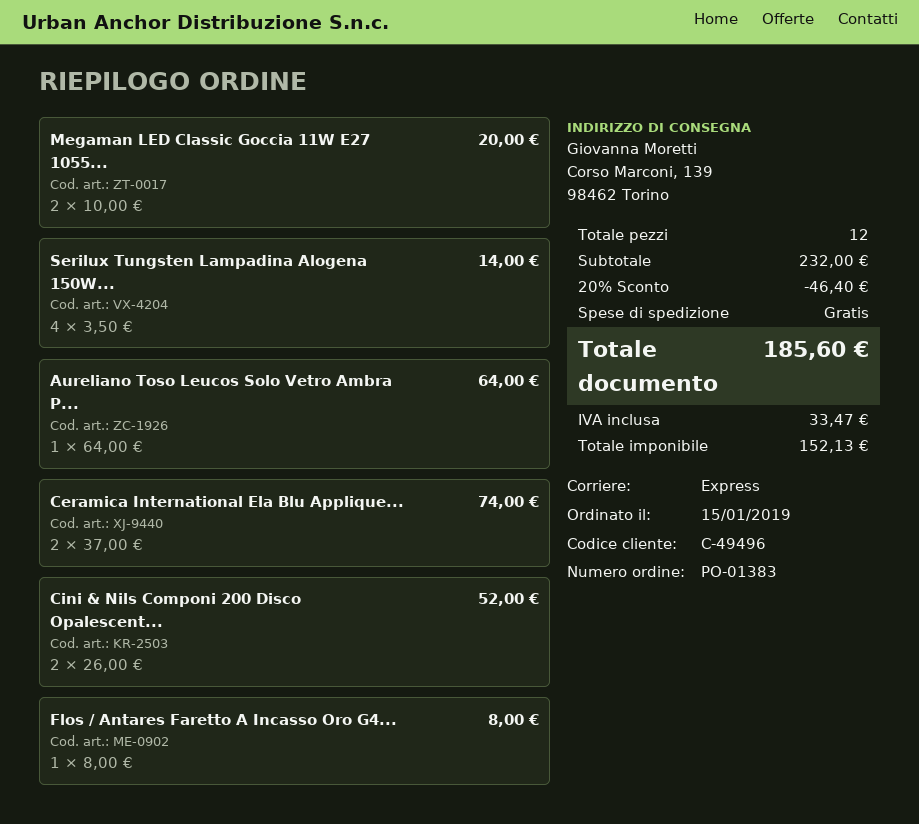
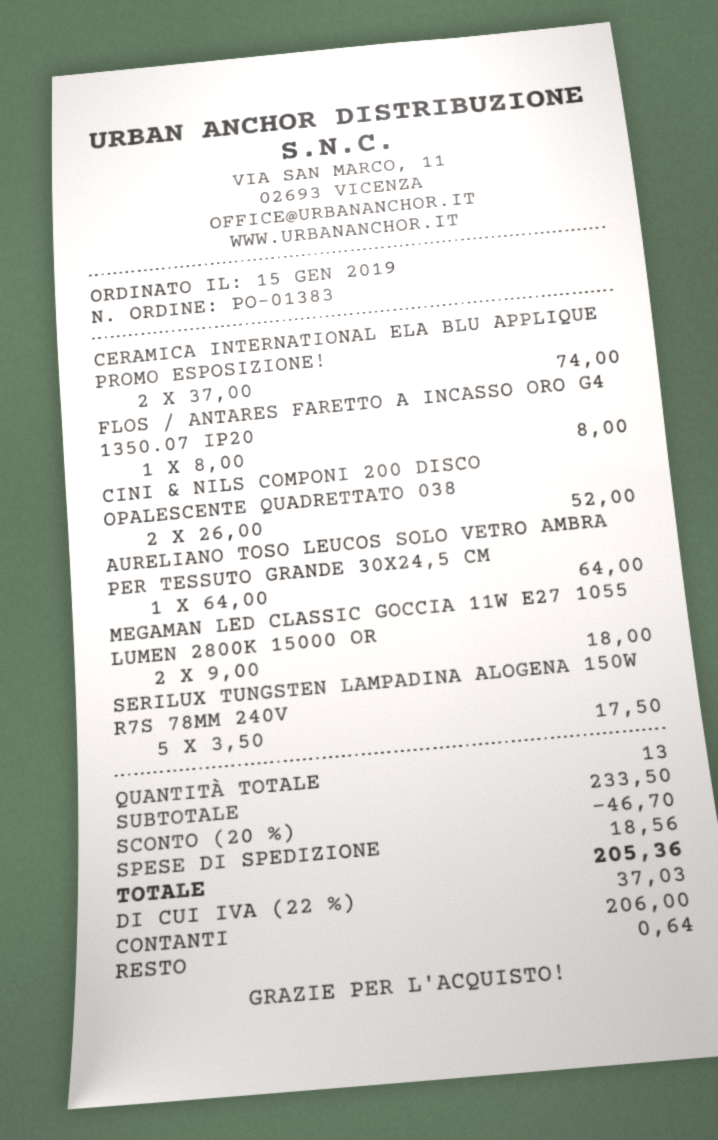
Megaman LED Classic Goccia 11W E27 1055...: 2 x 10.00 = 20.00 -> 2 x 9.00 = 18.00
Serilux Tungsten Lampadina Alogena 150W...: 4 x 3.50 = 14.00 -> 5 x 3.50 = 17.50
total quantity: 12 -> 13
subtotal: 232.00 -> 233.50
discount: 20% = 46.40 -> 20% = 46.70
shipping: 0.00 -> 18.56
tax: 33.47 -> 37.03
total: 185.60 -> 205.36

